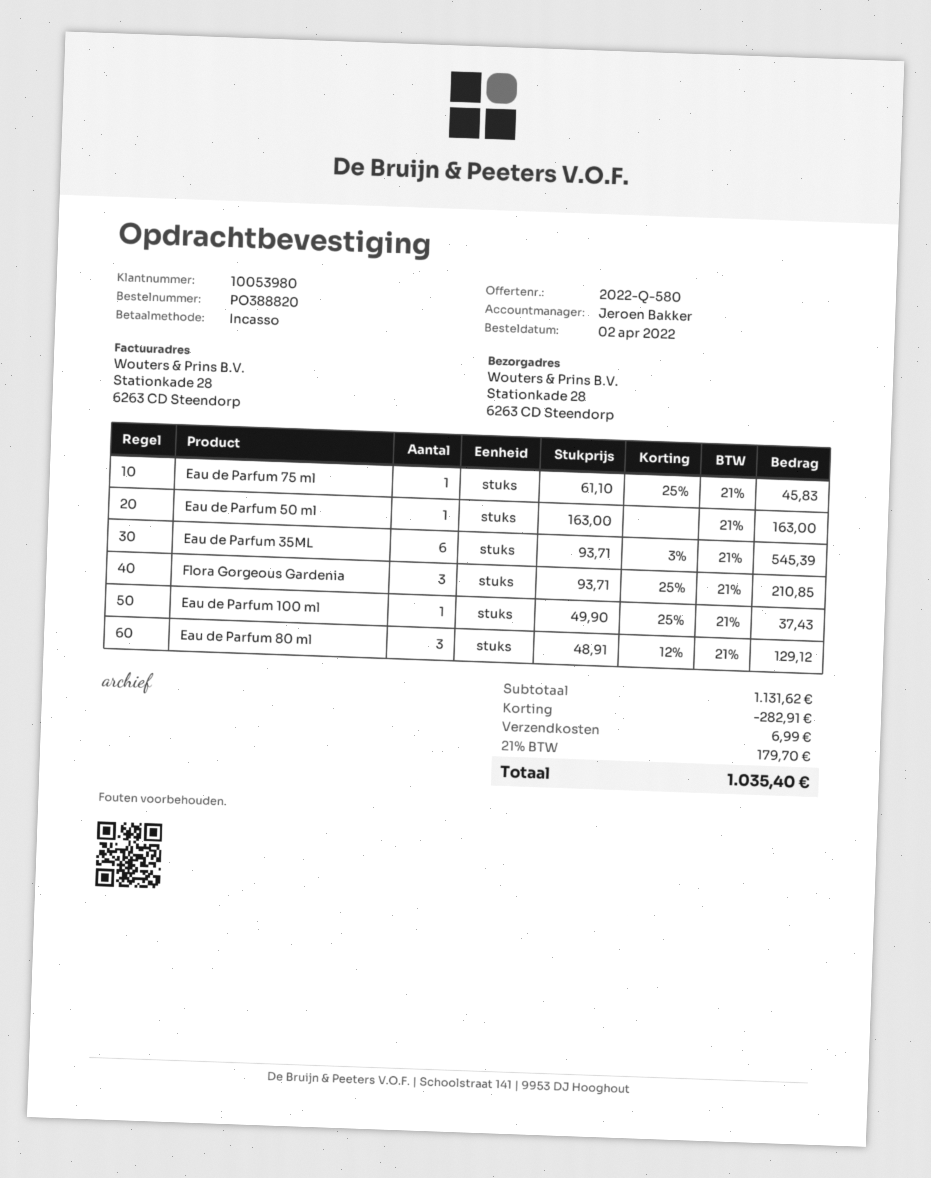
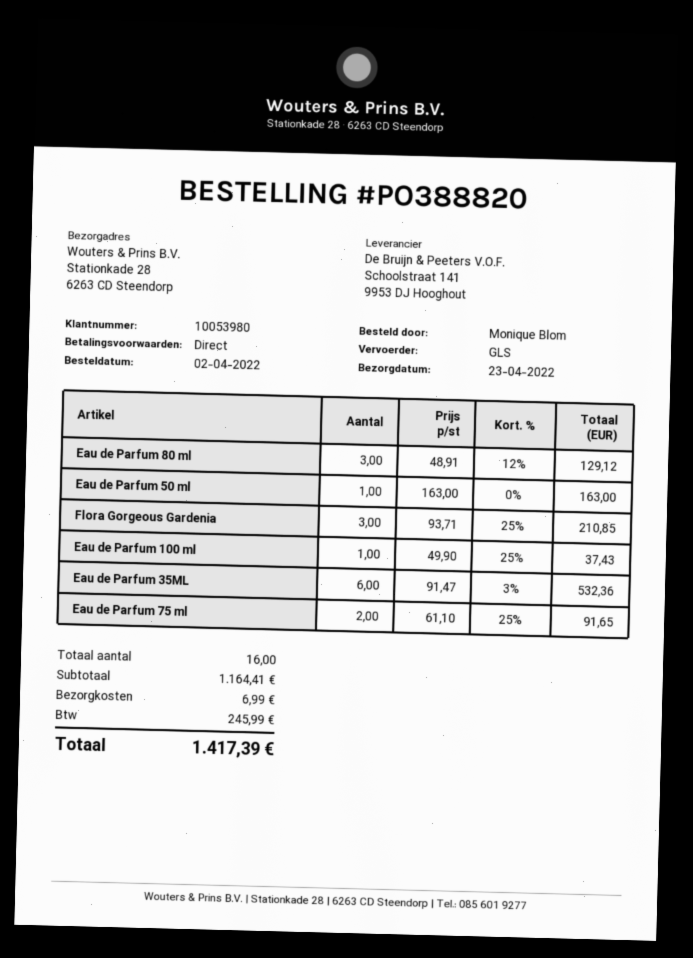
Eau de Parfum 75 ml: 1 x 61.10 - 25% = 45.83 -> 2 x 61.10 - 25% = 91.65
Eau de Parfum 35ML: 6 x 93.71 - 3% = 545.39 -> 6 x 91.47 - 3% = 532.36
subtotal: 1131.62 -> 1164.41
discount: 282.91 -> none
tax: 179.70 -> 245.99
total: 1035.40 -> 1417.39

